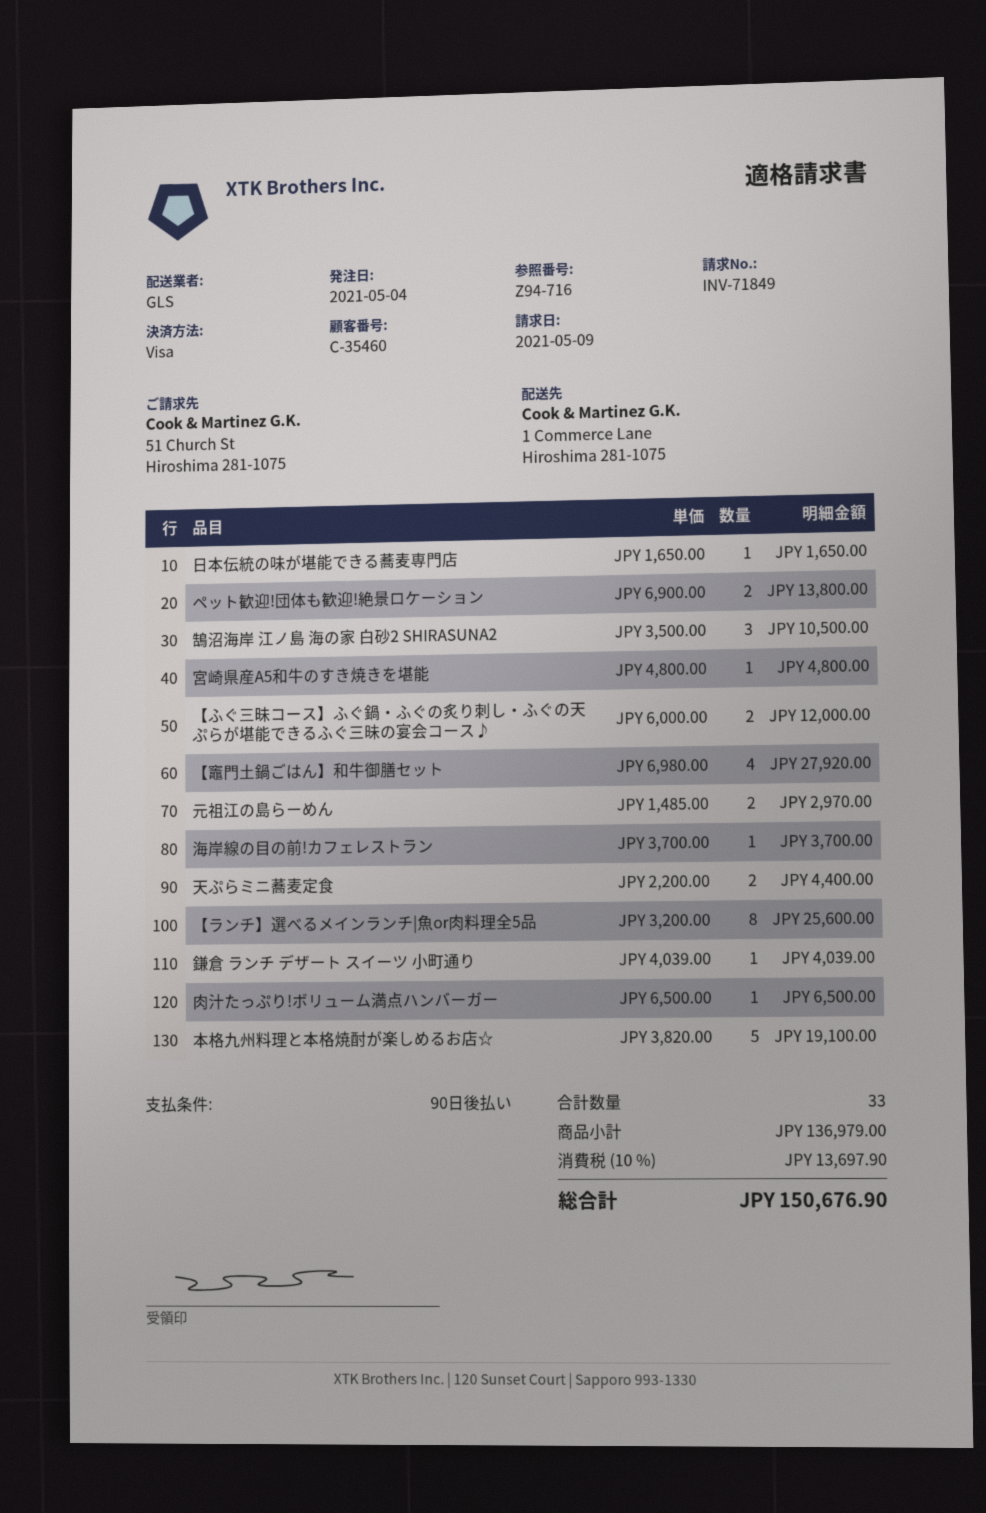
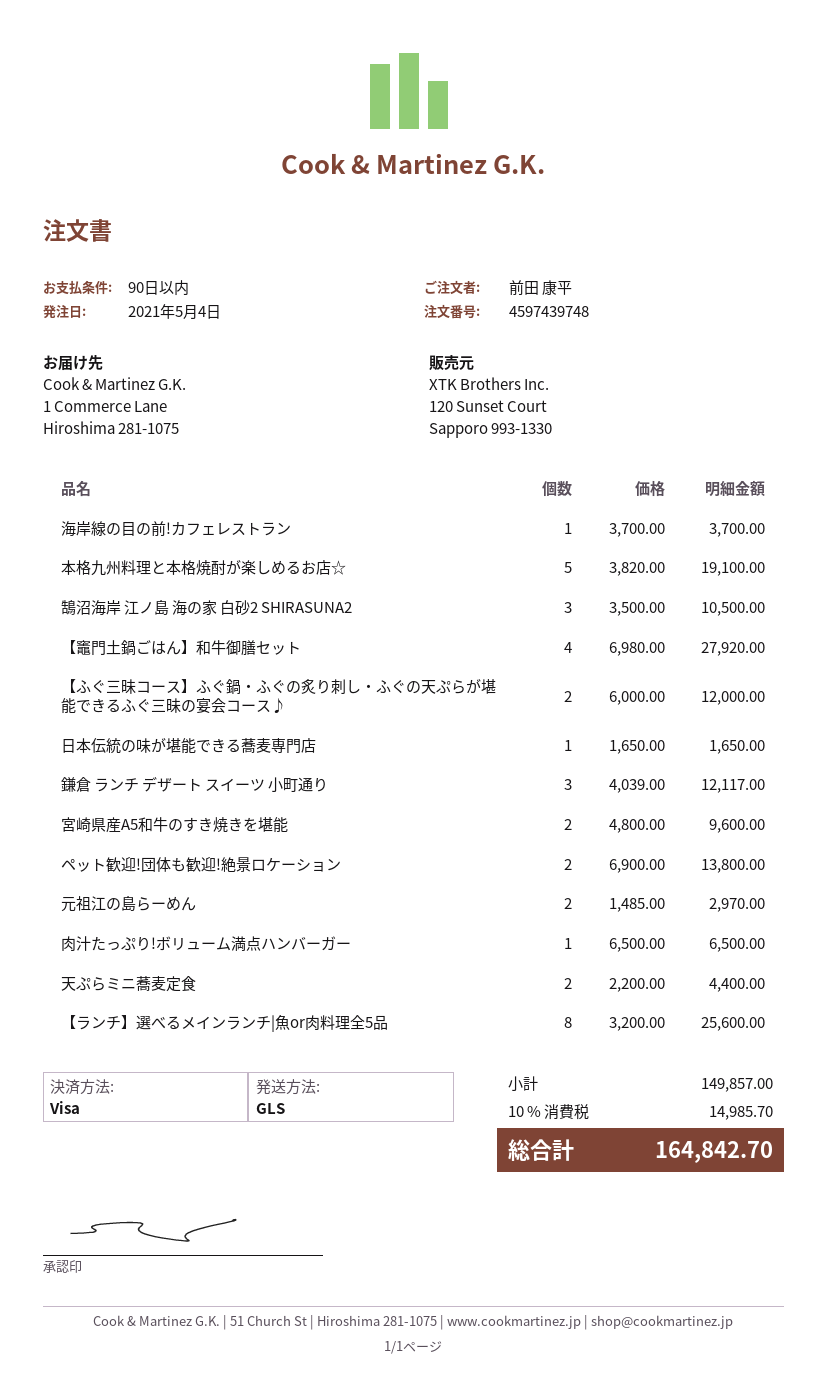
宮崎県産A5和牛のすき焼きを堪能: 1 x 4800.00 = 4800.00 -> 2 x 4800.00 = 9600.00
鎌倉 ランチ デザート スイーツ 小町通り: 1 x 4039.00 = 4039.00 -> 3 x 4039.00 = 12117.00
subtotal: 136979.00 -> 149857.00
tax: 10% = 13697.90 -> 10% = 14985.70
total: 150676.90 -> 164842.70

